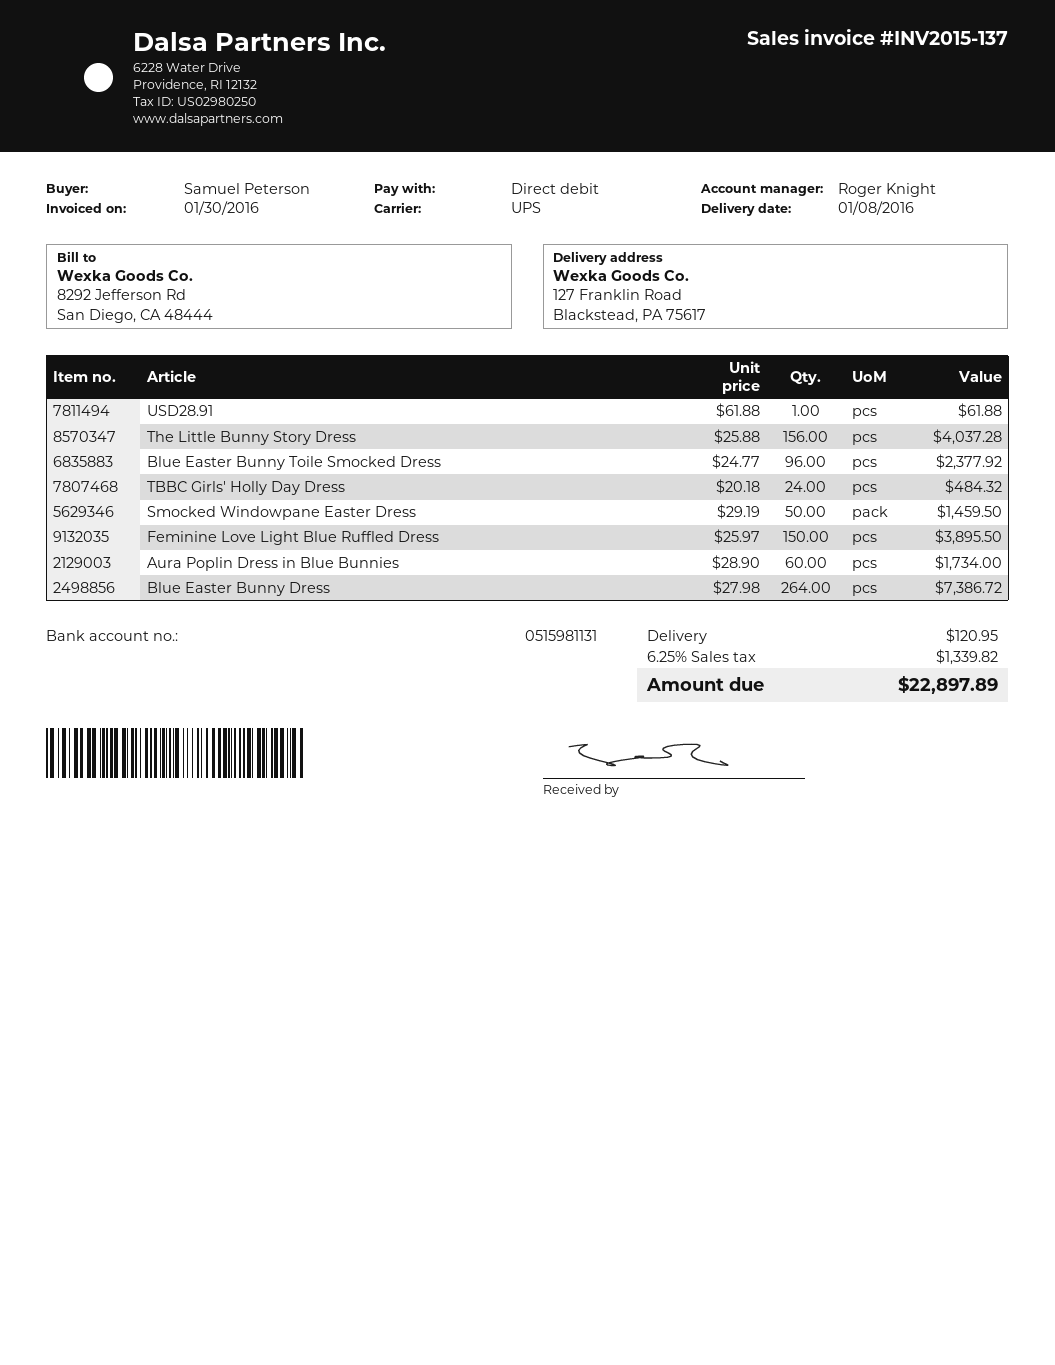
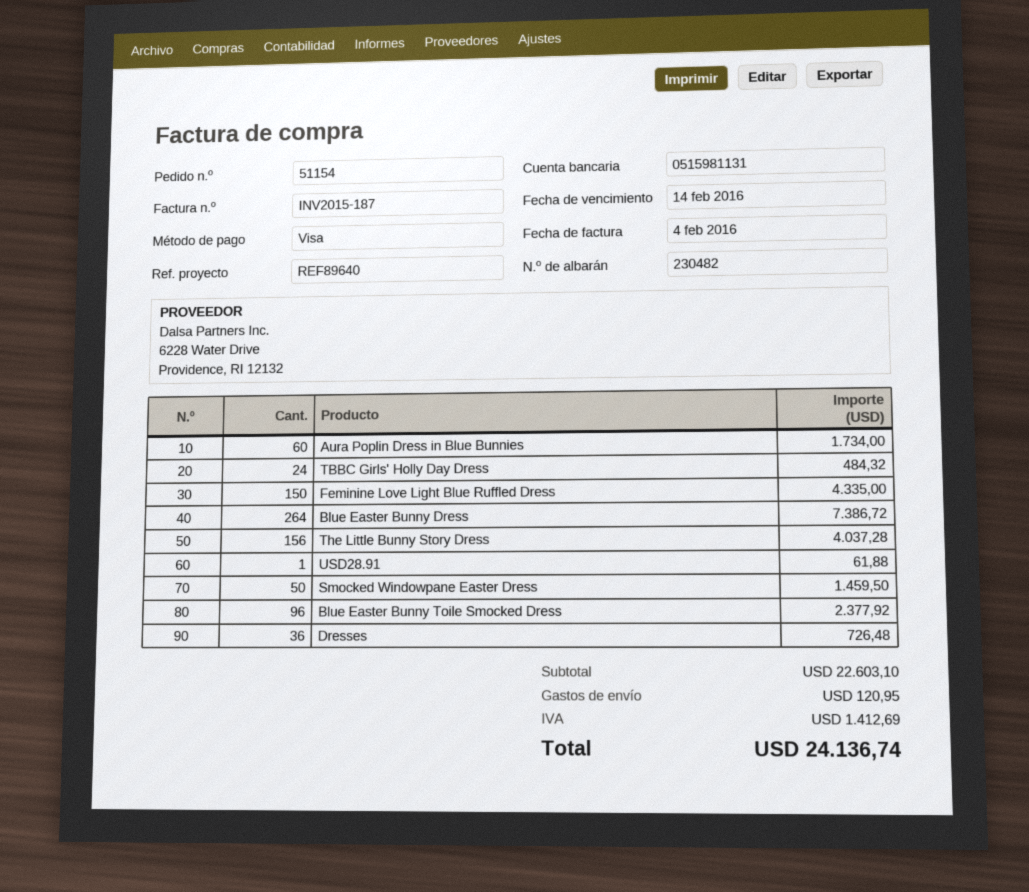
invoice number: INV2015-137 -> INV2015-187
invoice date: 2016-01-30 -> 2016-02-04
payment method: direct debit -> Visa
Feminine Love Light Blue Ruffled Dress: 150 for 3895.50 -> 150 for 4335.00
Dresses: none -> 36 for 726.48
tax: 1339.82 -> 1412.69
total: 22897.89 -> 24136.74

